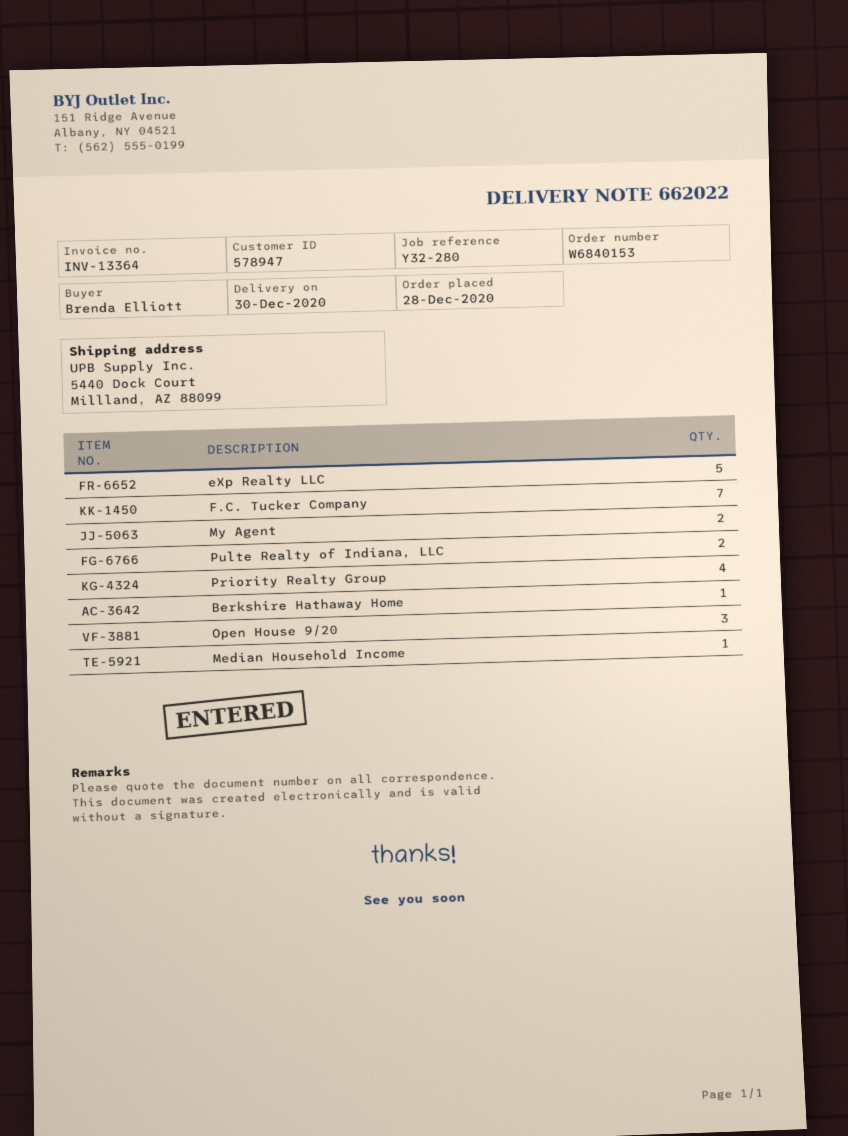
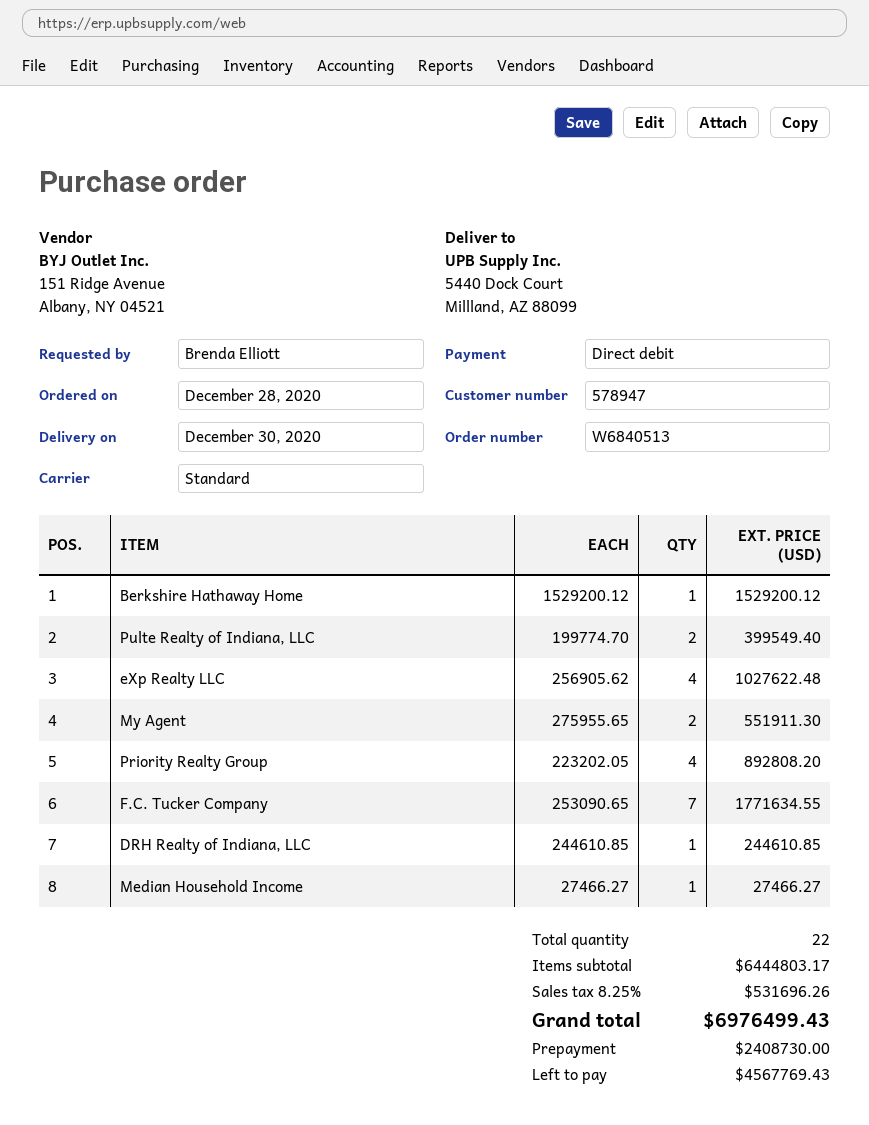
order number: W6840153 -> W6840513
eXp Realty LLC: 5 -> 4
Open House 9/20: 3 -> none
DRH Realty of Indiana, LLC: none -> 1

